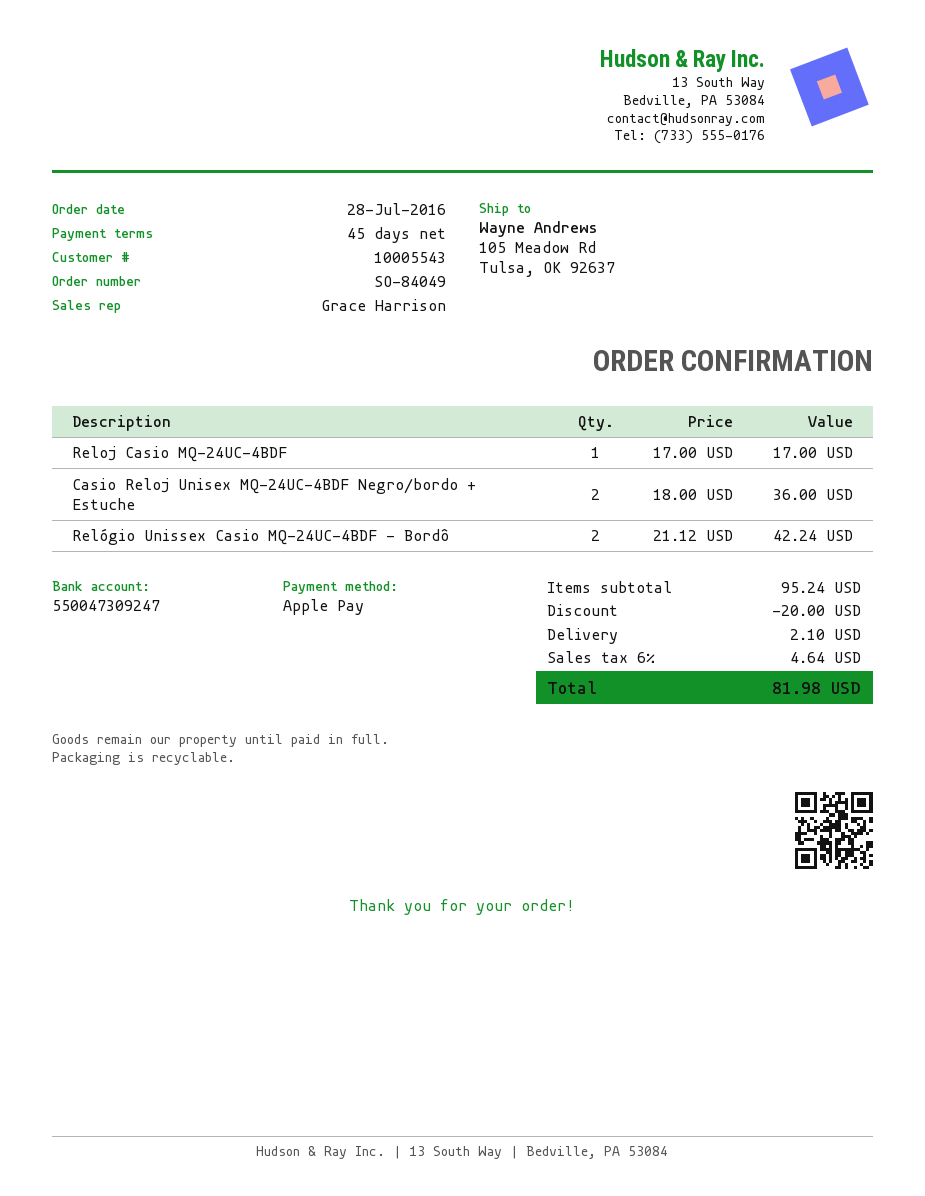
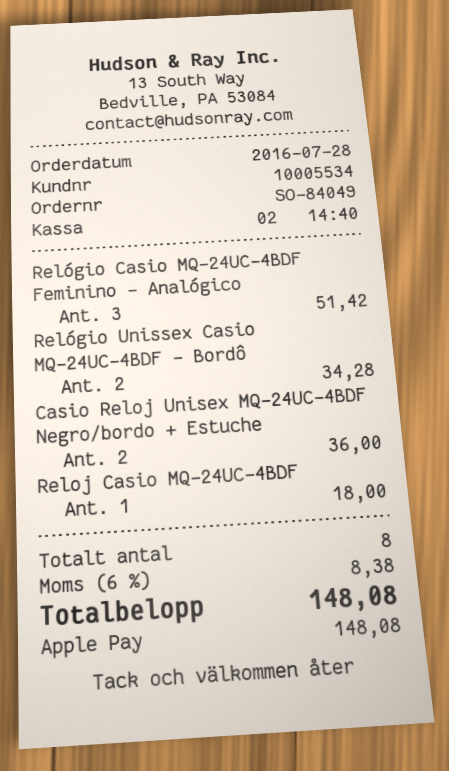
customer number: 10005543 -> 10005534
Reloj Casio MQ-24UC-4BDF: 1 for 17.00 -> 1 for 18.00
Relógio Unissex Casio MQ-24UC-4BDF - Bordô: 2 for 42.24 -> 2 for 34.28
Relógio Casio MQ-24UC-4BDF Feminino - Analógico: none -> 3 for 51.42
discount: 20.00 -> none
shipping: 2.10 -> none
tax: 6% = 4.64 -> 6% = 8.38
total: 81.98 -> 148.08

